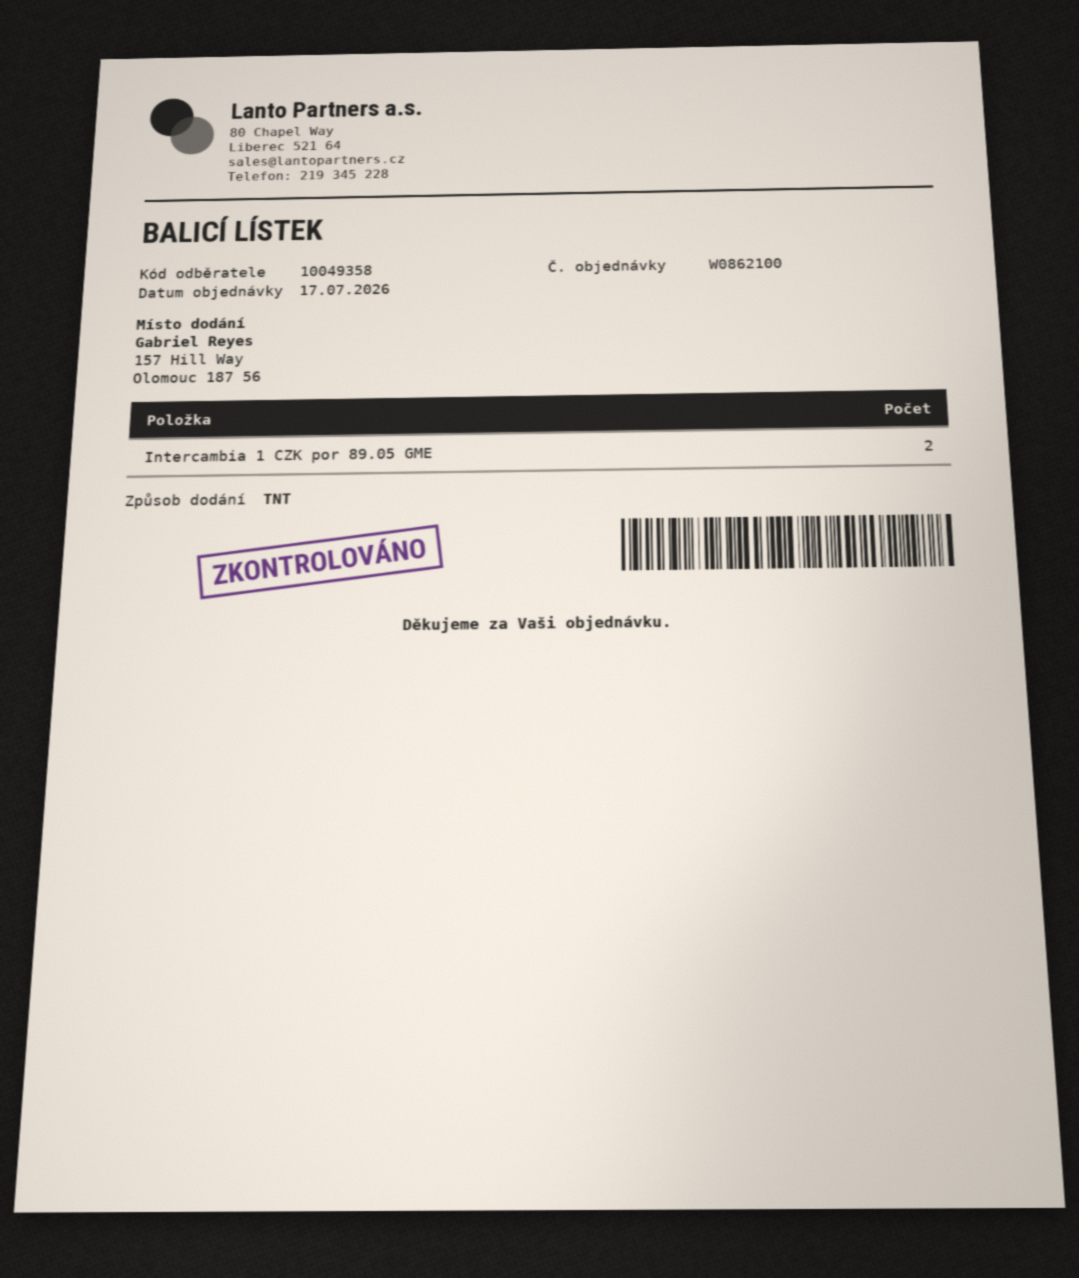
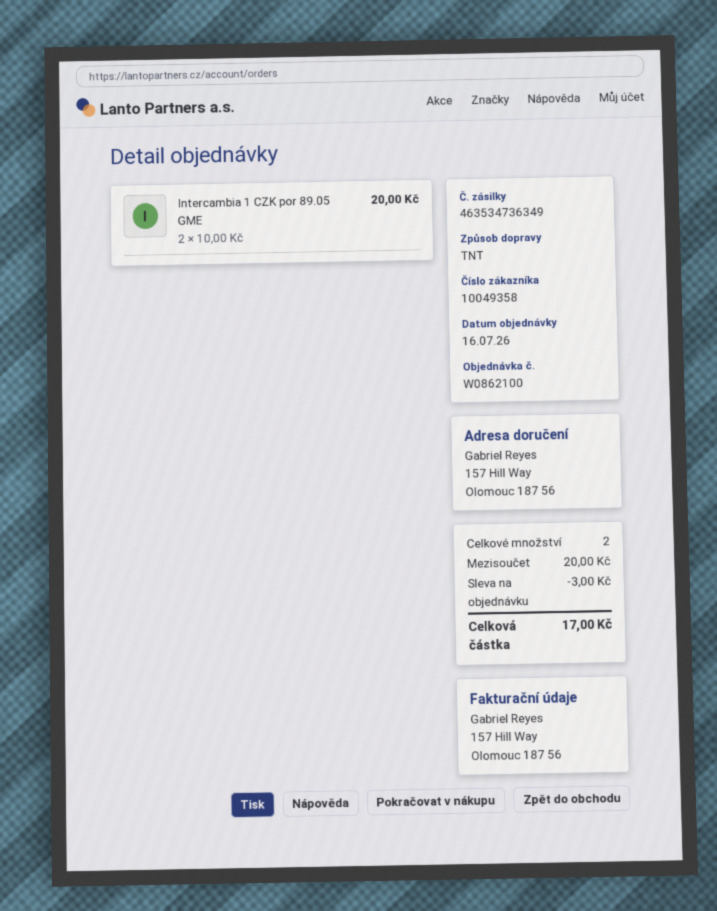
order date: 2026-07-17 -> 2026-07-16

